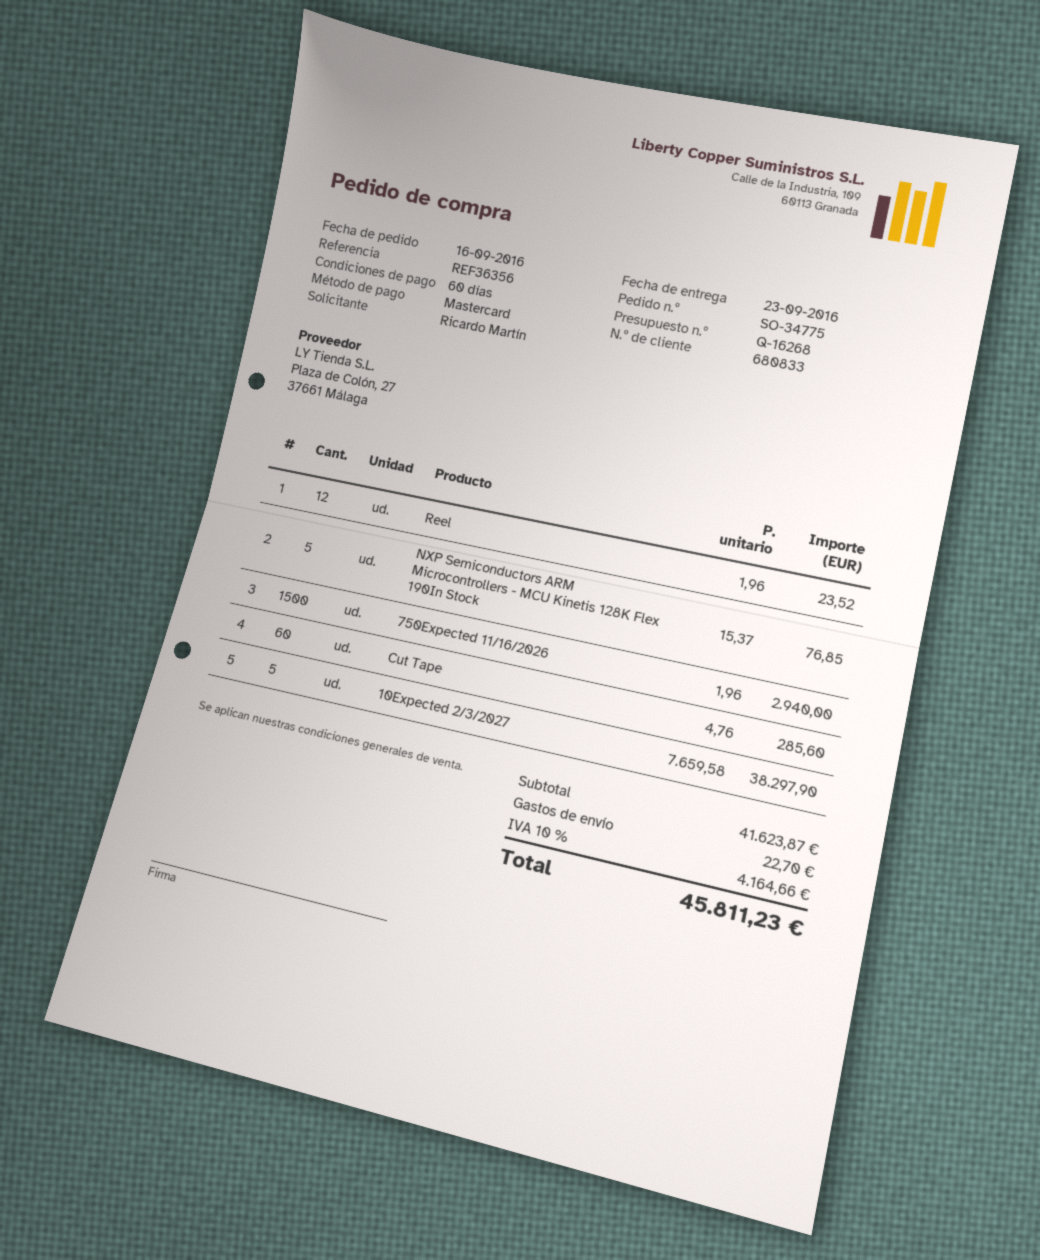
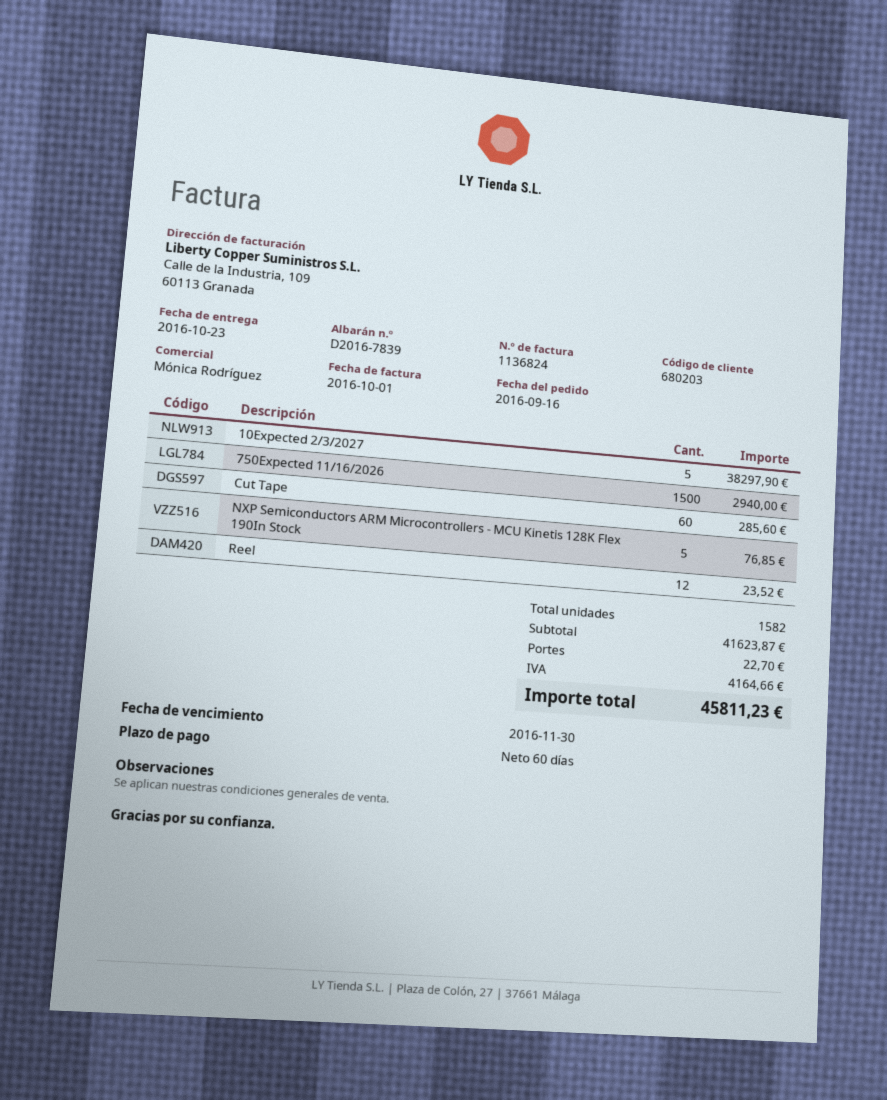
delivery date: 2016-09-23 -> 2016-10-23
customer number: 680833 -> 680203

